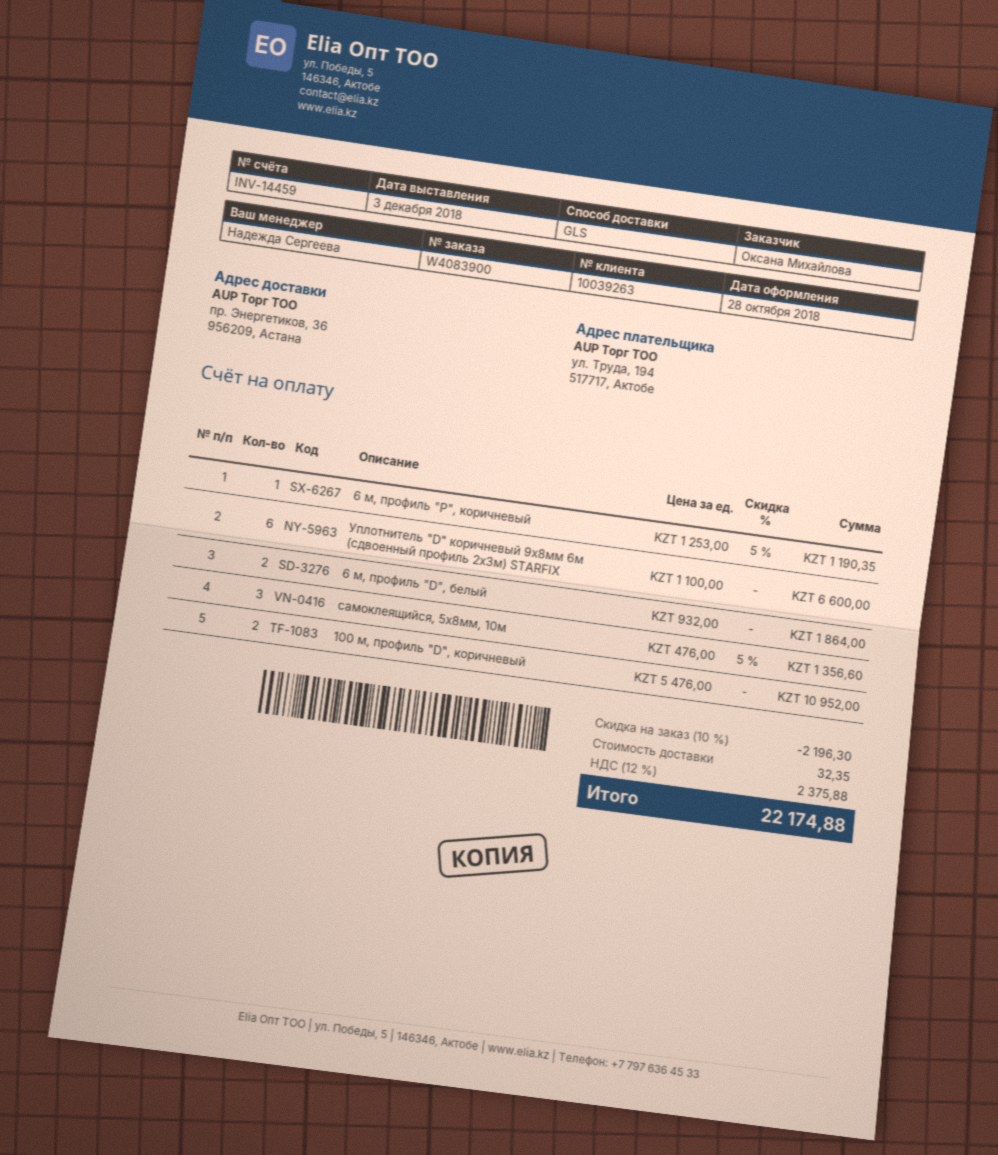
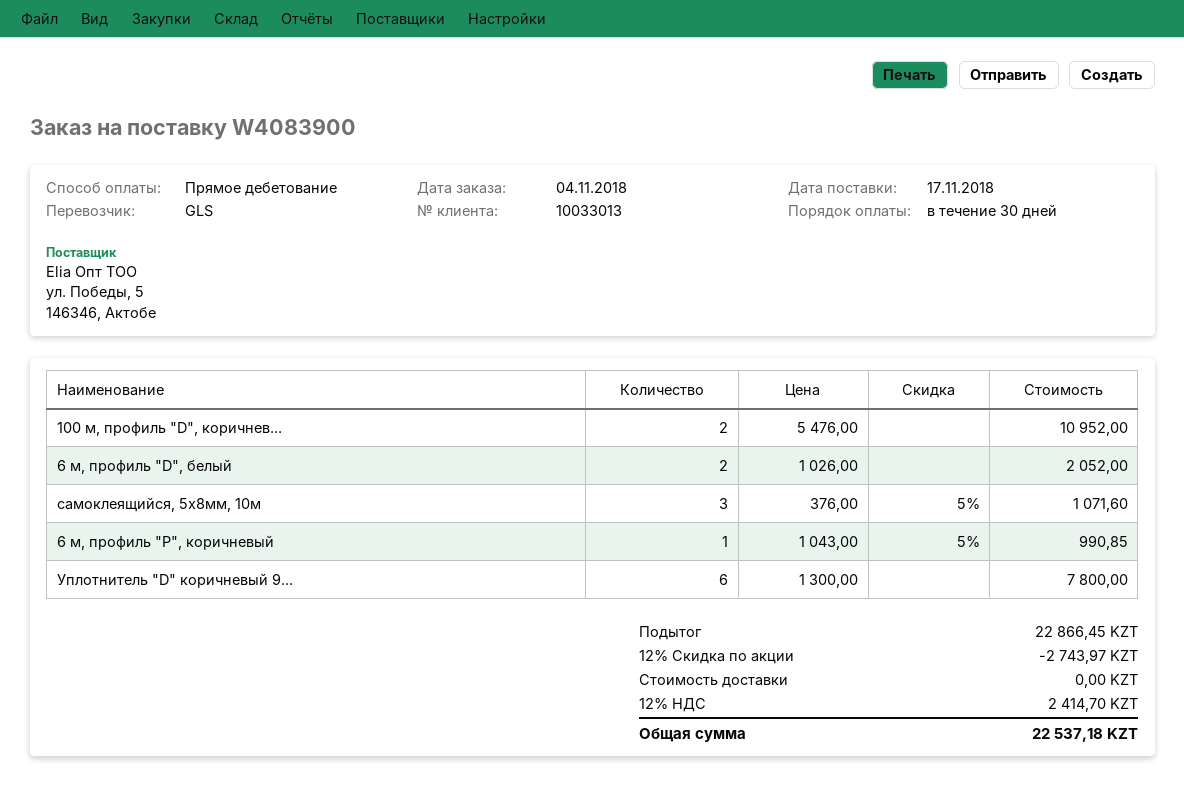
order date: 2018-10-28 -> 2018-11-04
customer number: 10039263 -> 10033013
6 м, профиль "P", коричневый: 1 x 1253.00 - 5% = 1190.35 -> 1 x 1043.00 - 5% = 990.85
Уплотнитель "D" коричневый 9х8мм 6м (сдвоенный профиль 2х3м) STARFIX: 6 x 1100.00 = 6600.00 -> 6 x 1300.00 = 7800.00
6 м, профиль "D", белый: 2 x 932.00 = 1864.00 -> 2 x 1026.00 = 2052.00
самоклеящийся, 5х8мм, 10м: 3 x 476.00 - 5% = 1356.60 -> 3 x 376.00 - 5% = 1071.60
discount: 10% = 2196.30 -> 12% = 2743.97
shipping: 32.35 -> 0.00
tax: 12% = 2375.88 -> 12% = 2414.70
total: 22174.88 -> 22537.18

